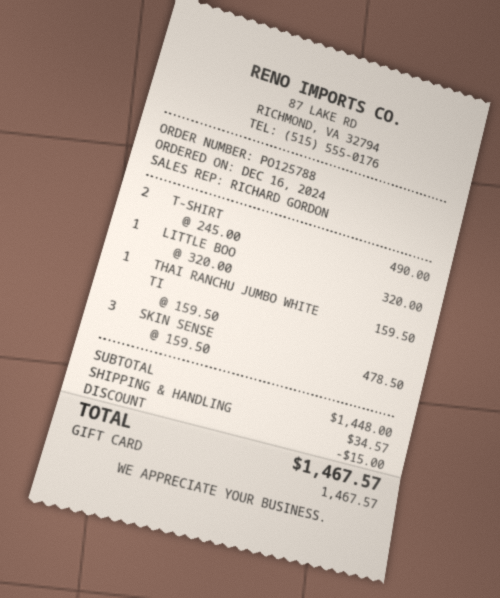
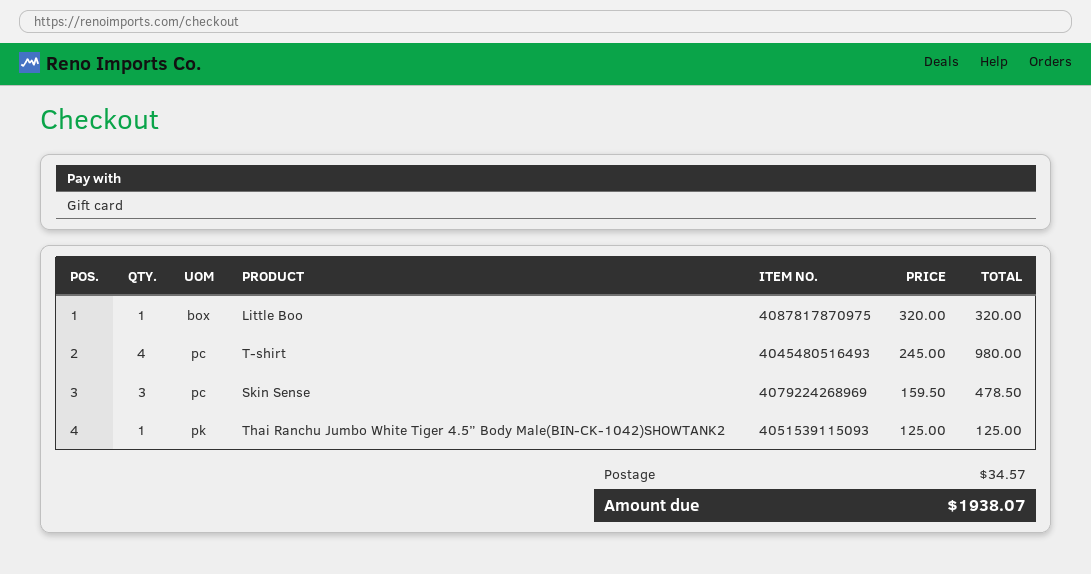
T-SHIRT: 2 x 245.00 = 490.00 -> 4 x 245.00 = 980.00
THAI RANCHU JUMBO WHITE TI: 1 x 159.50 = 159.50 -> 1 x 125.00 = 125.00
discount: 15.00 -> none
total: 1467.57 -> 1938.07

